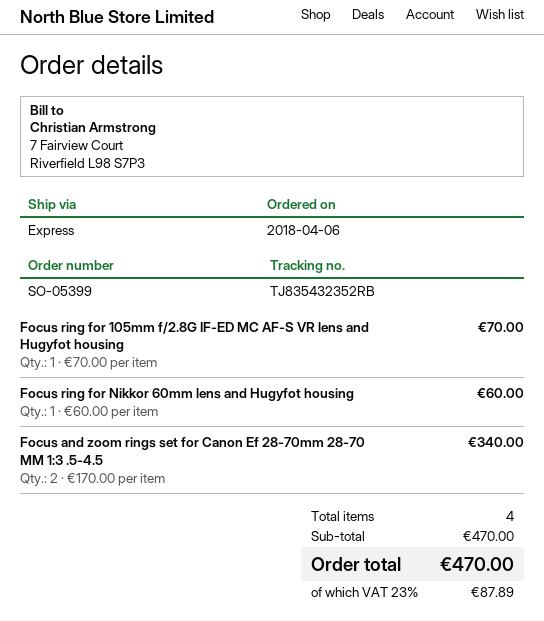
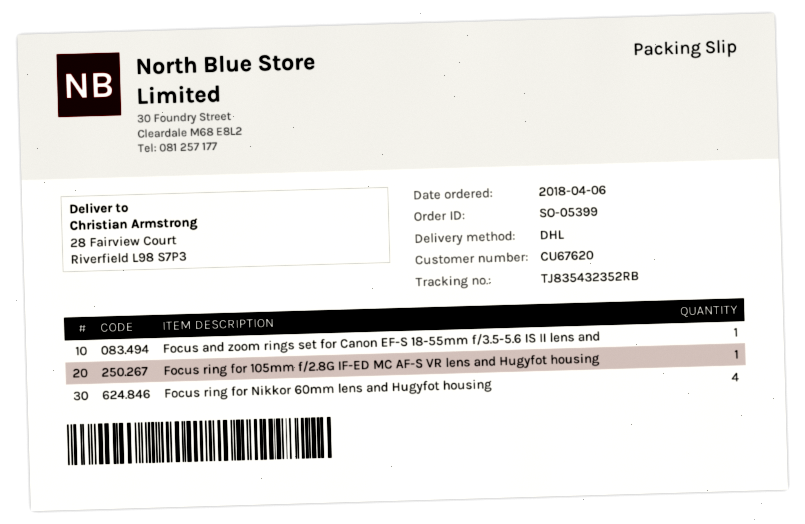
shipping method: express -> DHL
Focus ring for Nikkor 60mm lens and Hugyfot housing: 1 -> 4
Focus and zoom rings set for Canon Ef 28-70mm 28-70 MM 1:3 .5-4.5: 2 -> none
Focus and zoom rings set for Canon EF-S 18-55mm f/3.5-5.6 IS II lens and: none -> 1

